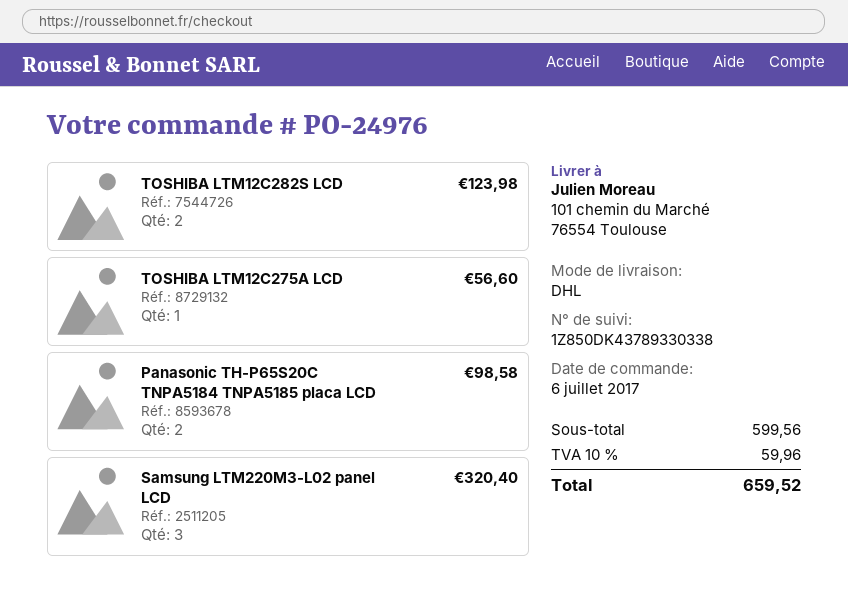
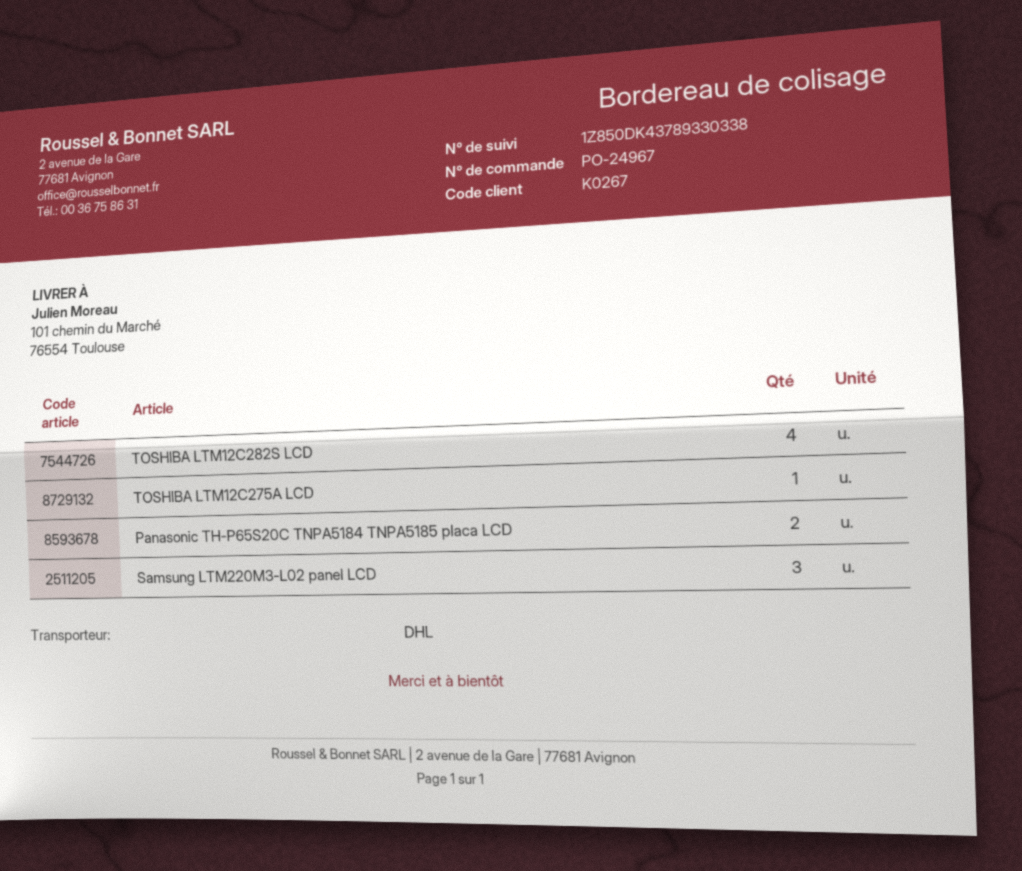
order number: PO-24976 -> PO-24967
TOSHIBA LTM12C282S LCD: 2 -> 4

